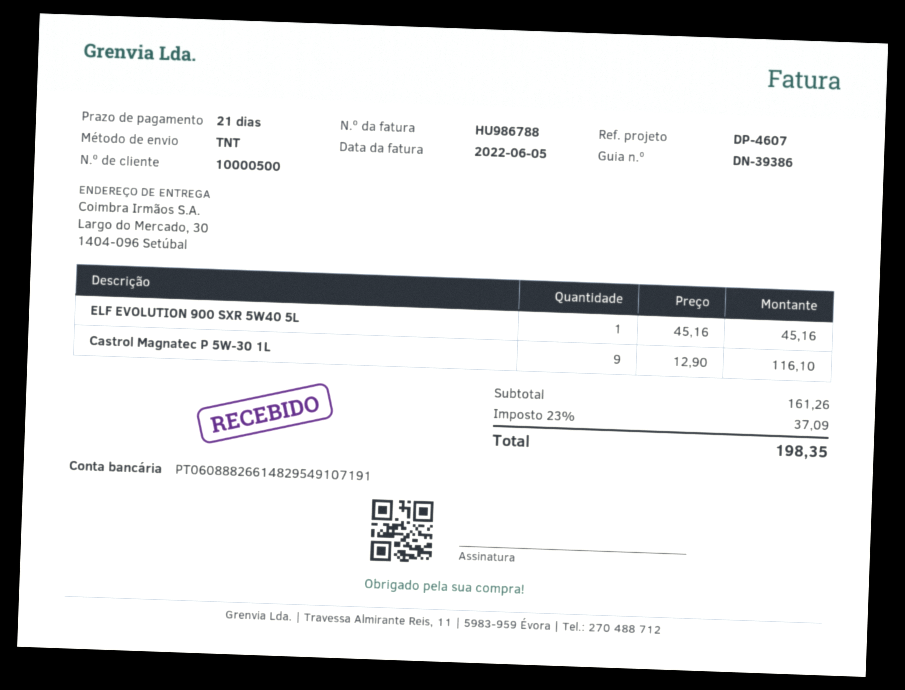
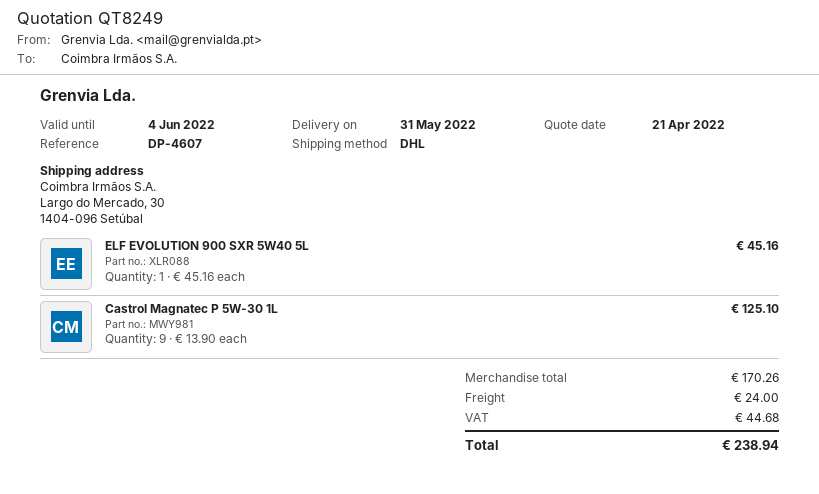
shipping method: TNT -> DHL
Castrol Magnatec P 5W-30 1L: 9 x 12.90 = 116.10 -> 9 x 13.90 = 125.10
subtotal: 161.26 -> 170.26
shipping: none -> 24.00
tax: 37.09 -> 44.68
total: 198.35 -> 238.94

